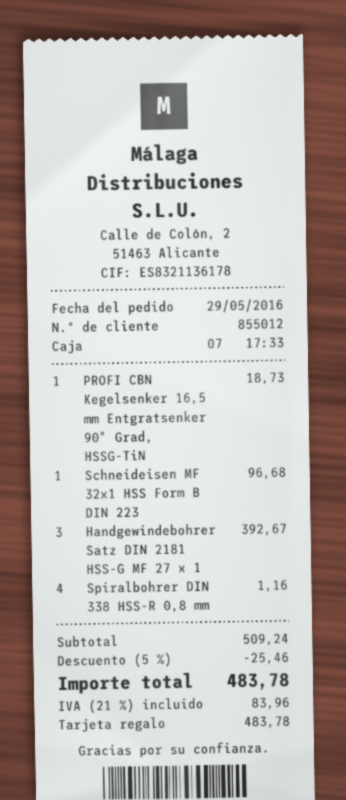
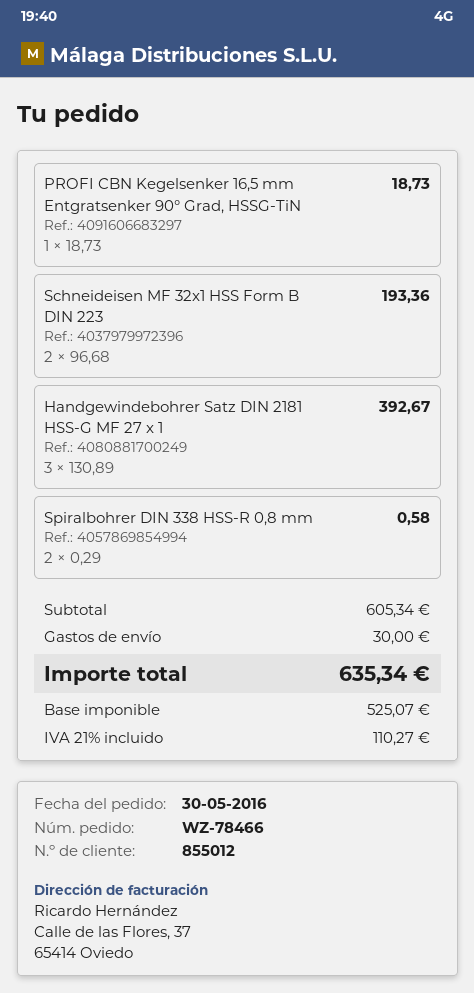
order date: 2016-05-29 -> 2016-05-30
Schneideisen MF 32x1 HSS Form B DIN 223: 1 for 96.68 -> 2 for 193.36
Spiralbohrer DIN 338 HSS-R 0,8 mm: 4 for 1.16 -> 2 for 0.58
subtotal: 509.24 -> 605.34
discount: 5% = 25.46 -> none
shipping: none -> 30.00
tax: 21% = 83.96 -> 21% = 110.27
total: 483.78 -> 635.34

